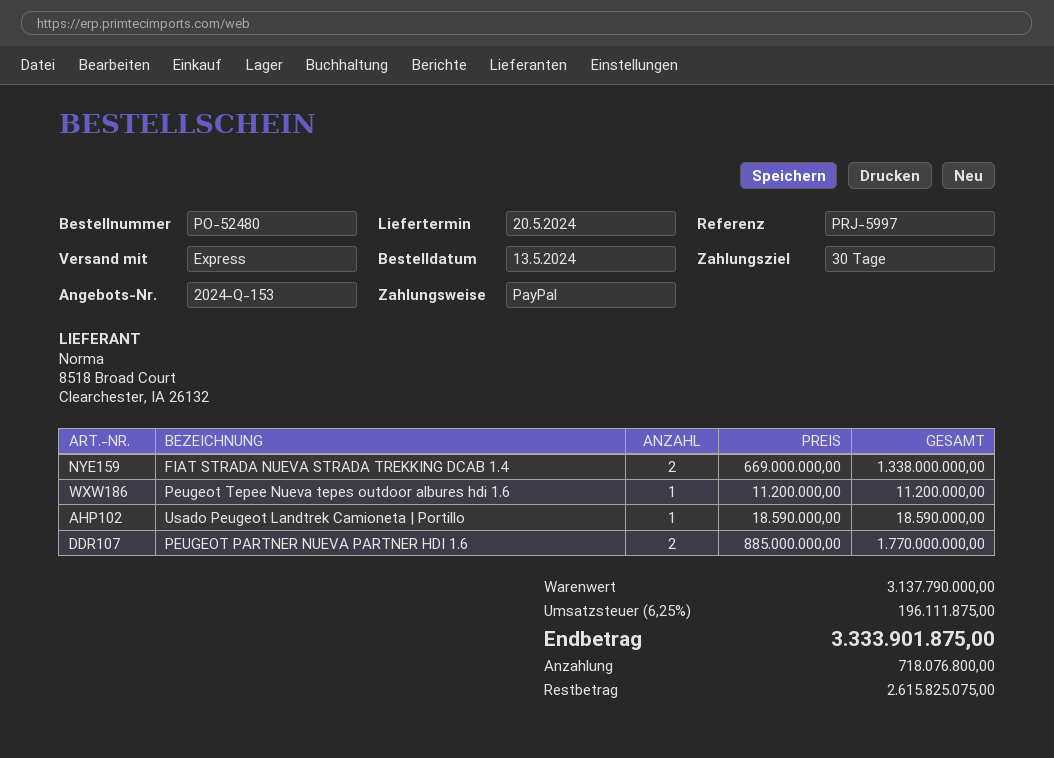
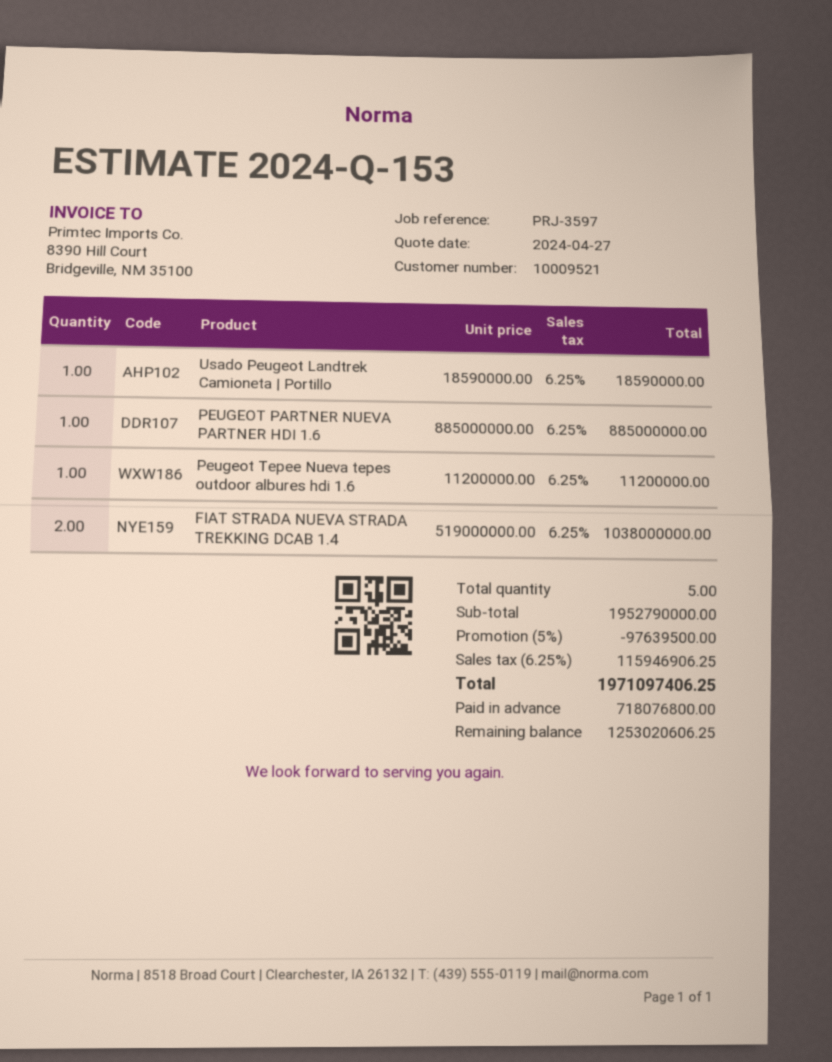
reference: PRJ-5997 -> PRJ-3597
FIAT STRADA NUEVA STRADA TREKKING DCAB 1.4: 2 x 669000000.00 = 1338000000.00 -> 2 x 519000000.00 = 1038000000.00
PEUGEOT PARTNER NUEVA PARTNER HDI 1.6: 2 x 885000000.00 = 1770000000.00 -> 1 x 885000000.00 = 885000000.00
subtotal: 3137790000.00 -> 1952790000.00
discount: none -> 5% = 97639500.00
tax: 6.25% = 196111875.00 -> 6.25% = 115946906.25
total: 3333901875.00 -> 1971097406.25
balance: 2615825075.00 -> 1253020606.25

